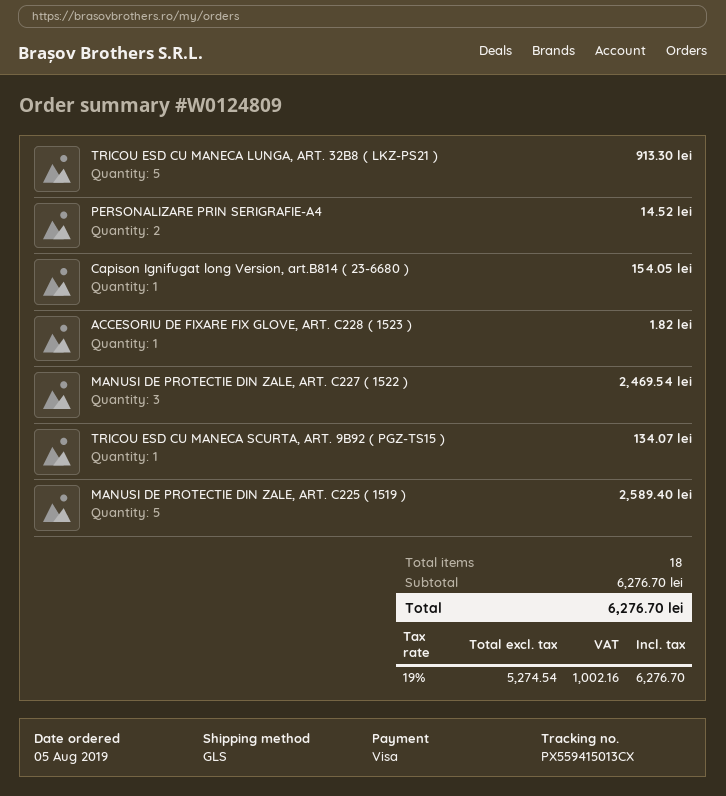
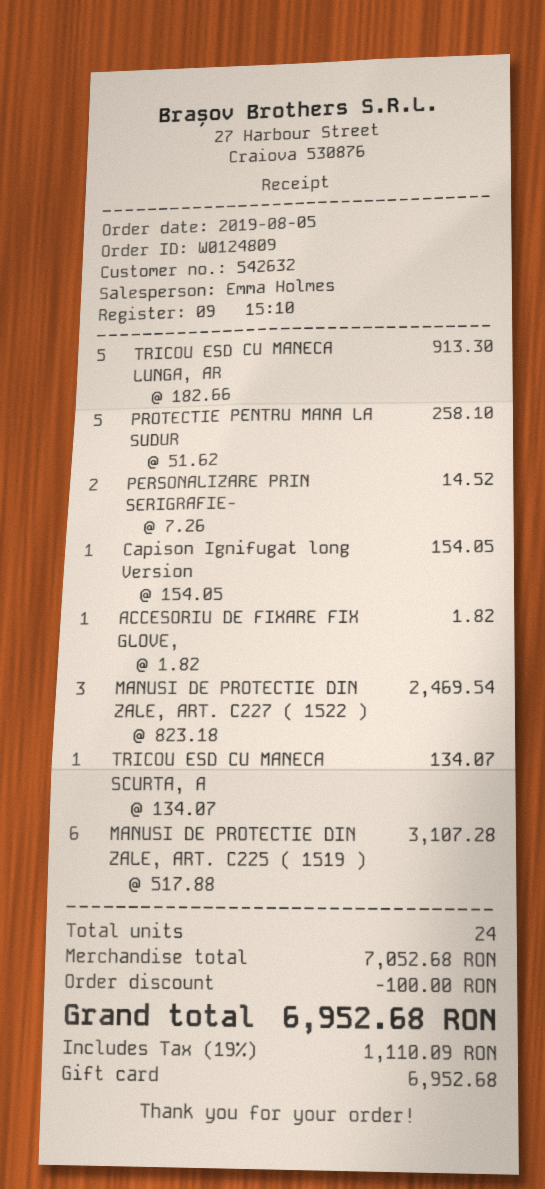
payment method: Visa -> gift card
MANUSI DE PROTECTIE DIN ZALE, ART. C225 ( 1519 ): 5 for 2589.40 -> 6 for 3107.28
PROTECTIE PENTRU MANA LA SUDUR: none -> 5 for 258.10
total quantity: 18 -> 24
subtotal: 6276.70 -> 7052.68
discount: none -> 100.00
tax: 19% = 1002.16 -> 19% = 1110.09
total: 6276.70 -> 6952.68

